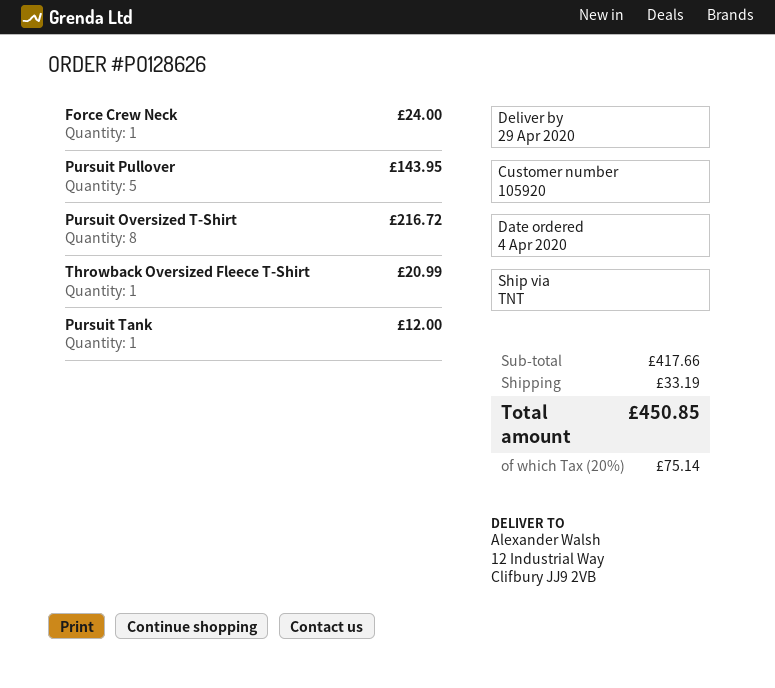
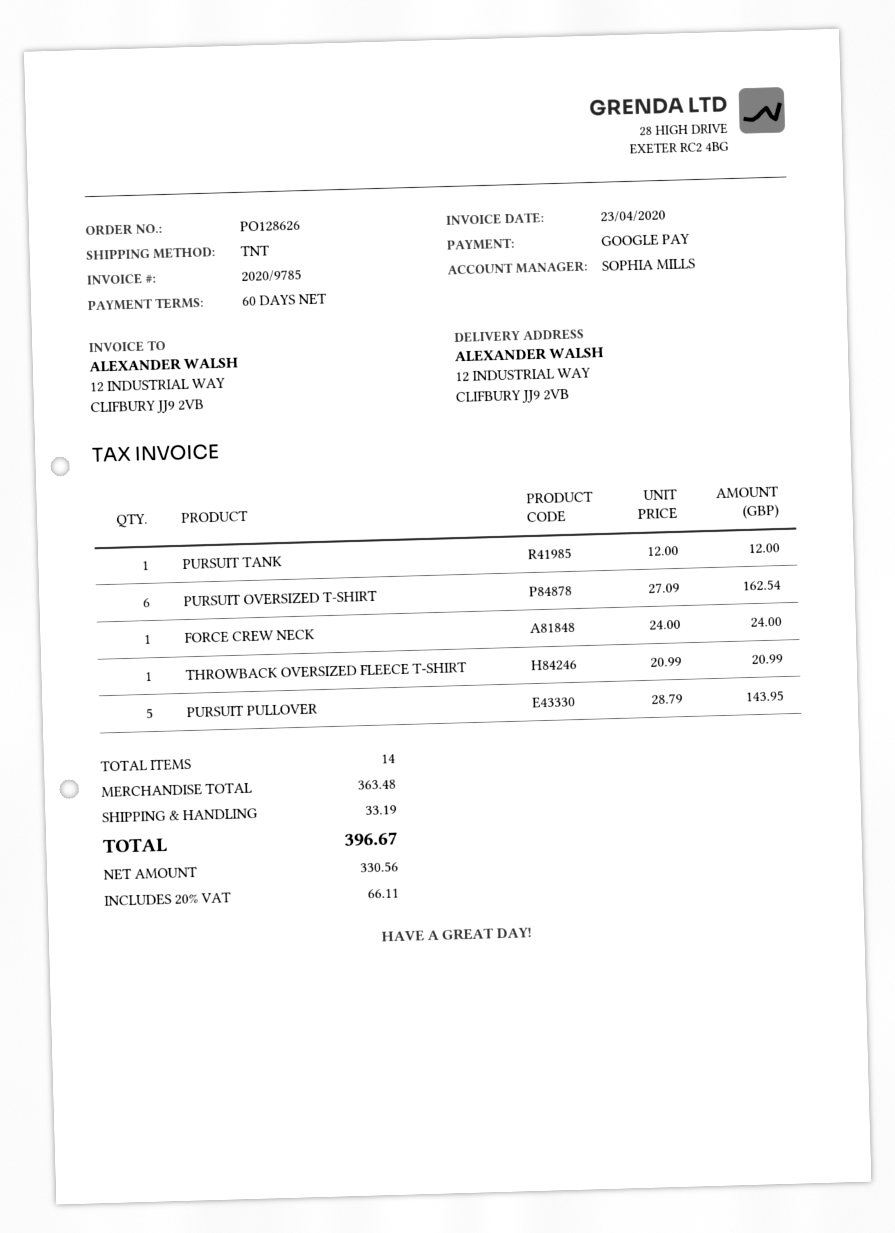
Pursuit Oversized T-Shirt: 8 for 216.72 -> 6 for 162.54
subtotal: 417.66 -> 363.48
tax: 20% = 75.14 -> 20% = 66.11
total: 450.85 -> 396.67

